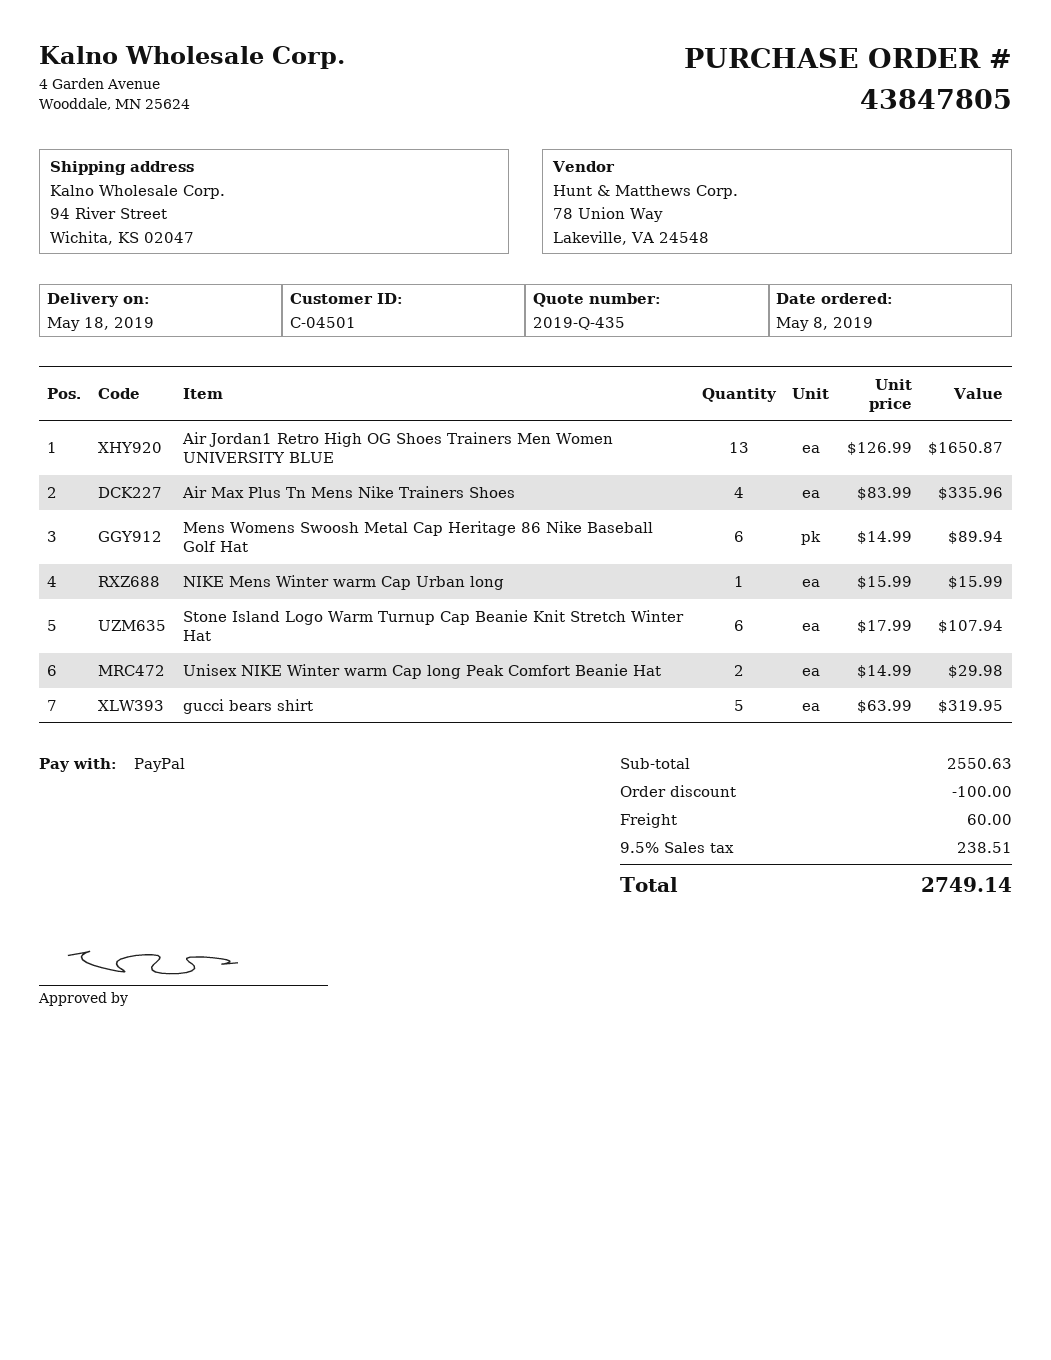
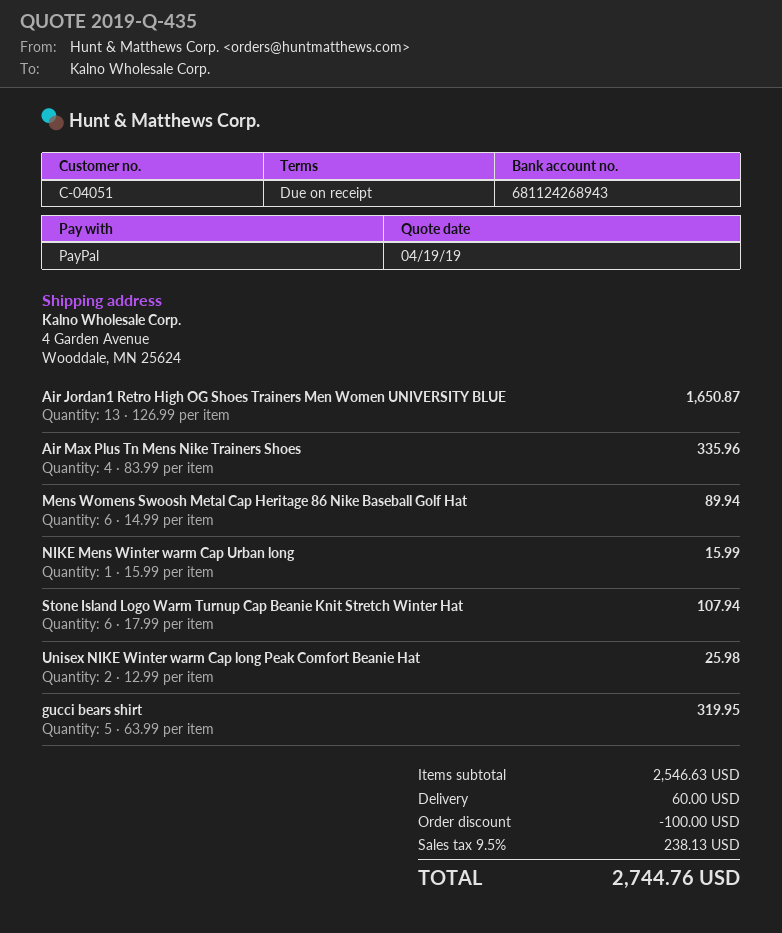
customer number: C-04501 -> C-04051
ship to: 94 River Street, Wichita, KS 02047 -> 4 Garden Avenue, Wooddale, MN 25624
Unisex NIKE Winter warm Cap long Peak Comfort Beanie Hat: 2 x 14.99 = 29.98 -> 2 x 12.99 = 25.98
subtotal: 2550.63 -> 2546.63
tax: 9.5% = 238.51 -> 9.5% = 238.13
total: 2749.14 -> 2744.76

